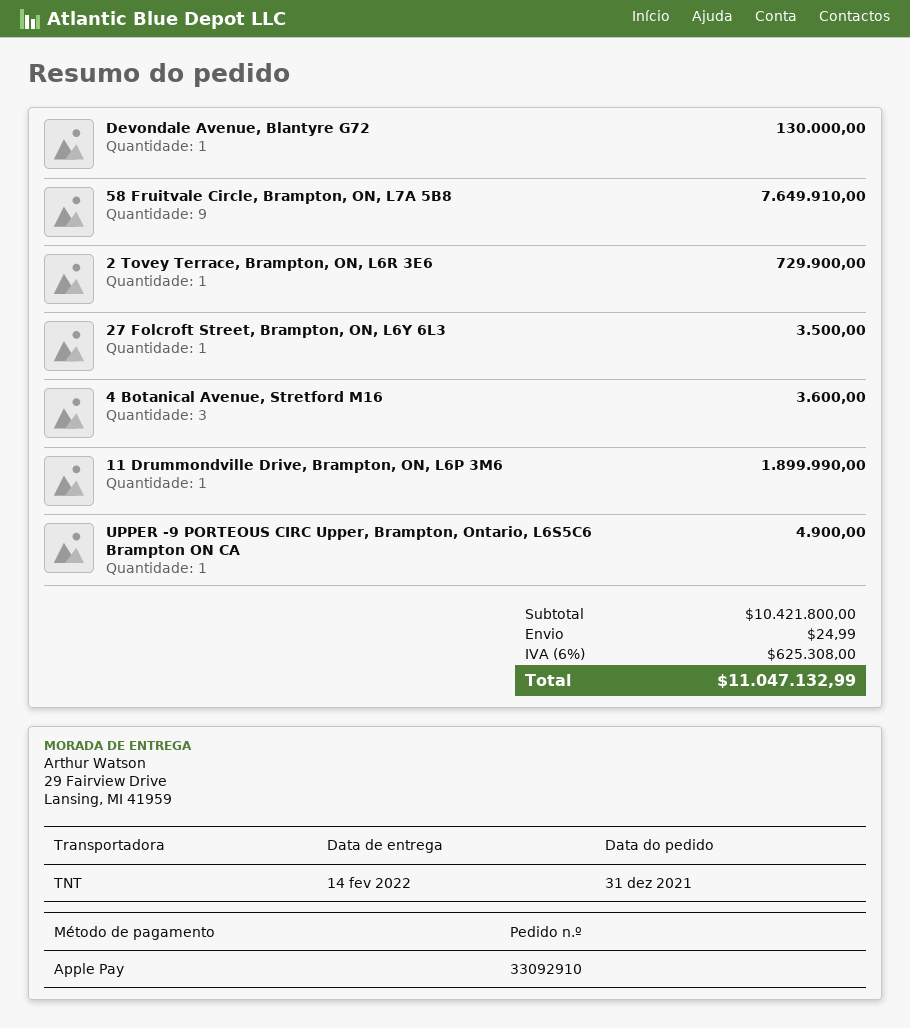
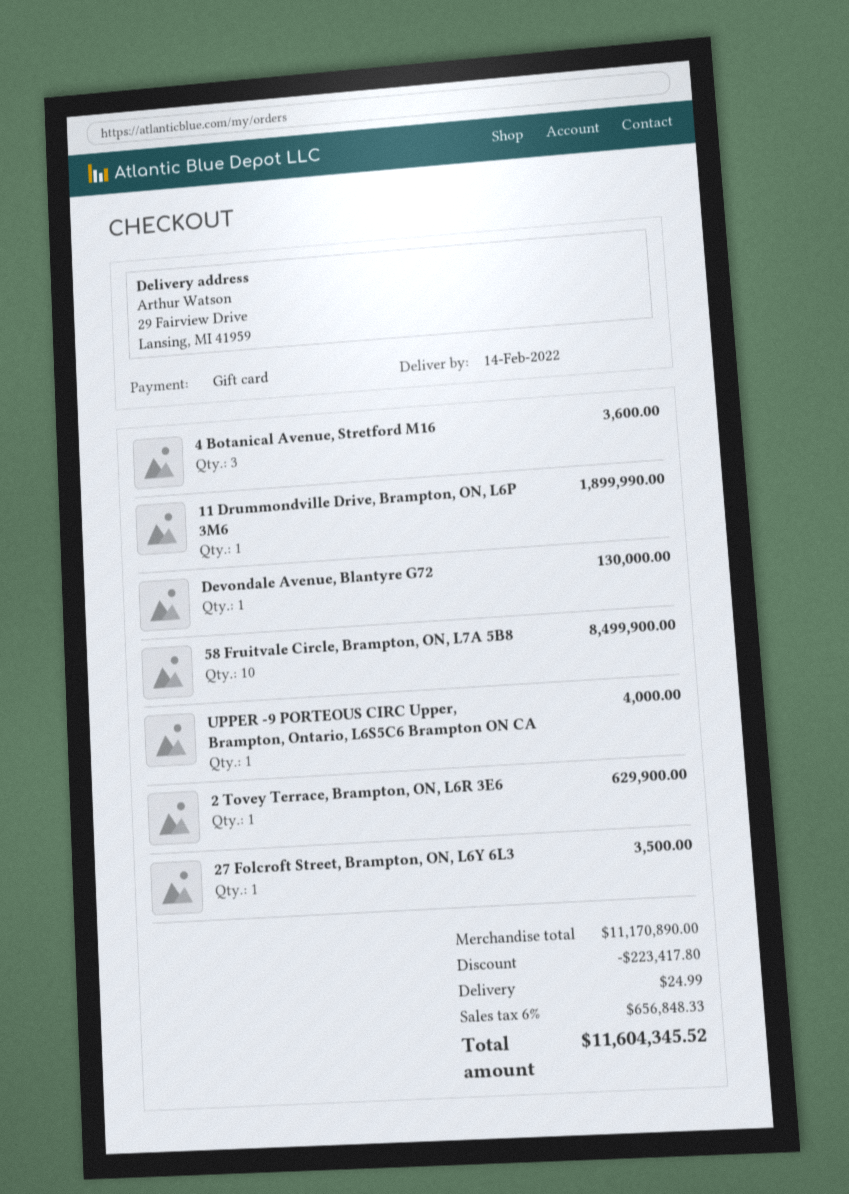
payment method: Apple Pay -> gift card
58 Fruitvale Circle, Brampton, ON, L7A 5B8: 9 for 7649910.00 -> 10 for 8499900.00
2 Tovey Terrace, Brampton, ON, L6R 3E6: 1 for 729900.00 -> 1 for 629900.00
UPPER -9 PORTEOUS CIRC Upper, Brampton, Ontario, L6S5C6 Brampton ON CA: 1 for 4900.00 -> 1 for 4000.00
subtotal: 10421800.00 -> 11170890.00
discount: none -> 223417.80
tax: 6% = 625308.00 -> 6% = 656848.33
total: 11047132.99 -> 11604345.52

